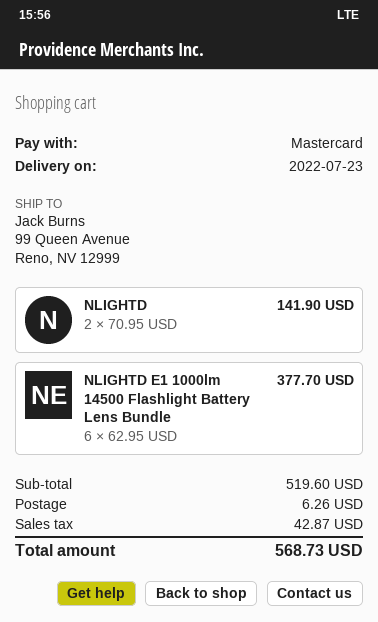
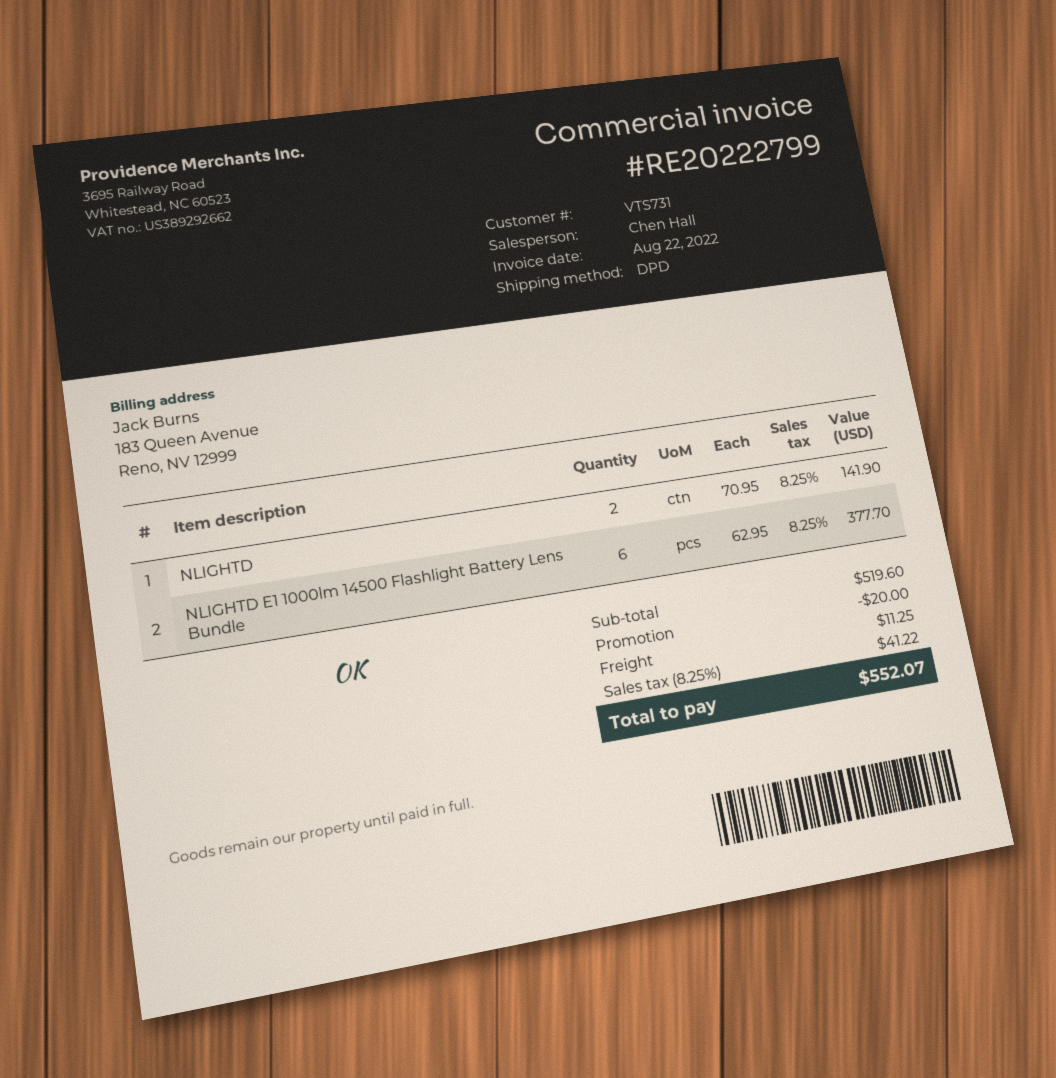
discount: none -> 20.00
shipping: 6.26 -> 11.25
tax: 42.87 -> 41.22
total: 568.73 -> 552.07

